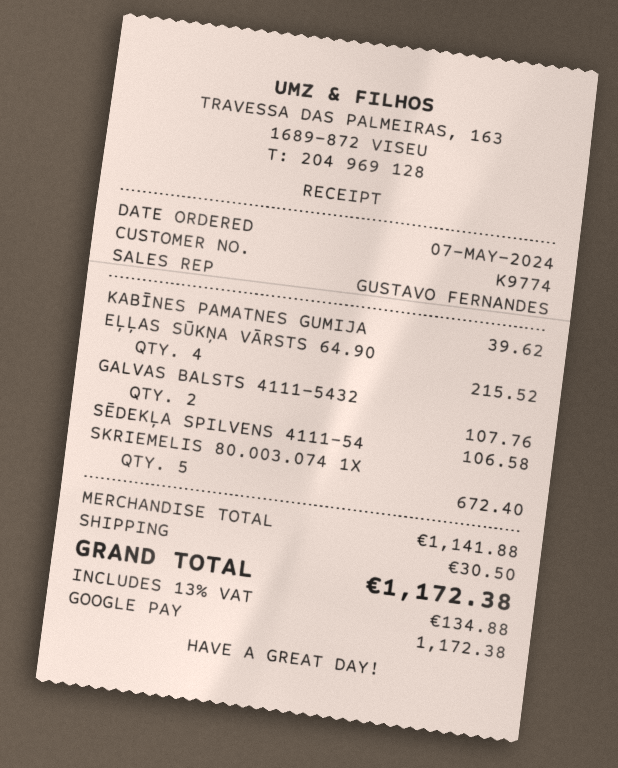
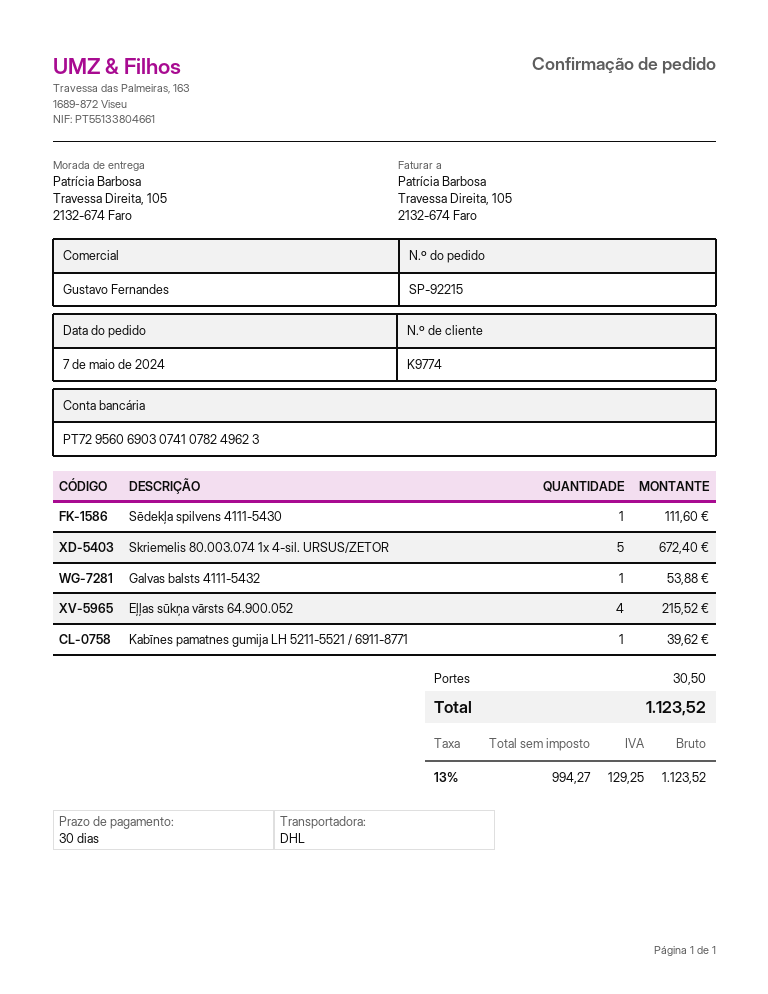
GALVAS BALSTS 4111-5432: 2 for 107.76 -> 1 for 53.88
SĒDEKĻA SPILVENS 4111-54: 1 for 106.58 -> 1 for 111.60
tax: 13% = 134.88 -> 13% = 129.25
total: 1172.38 -> 1123.52

